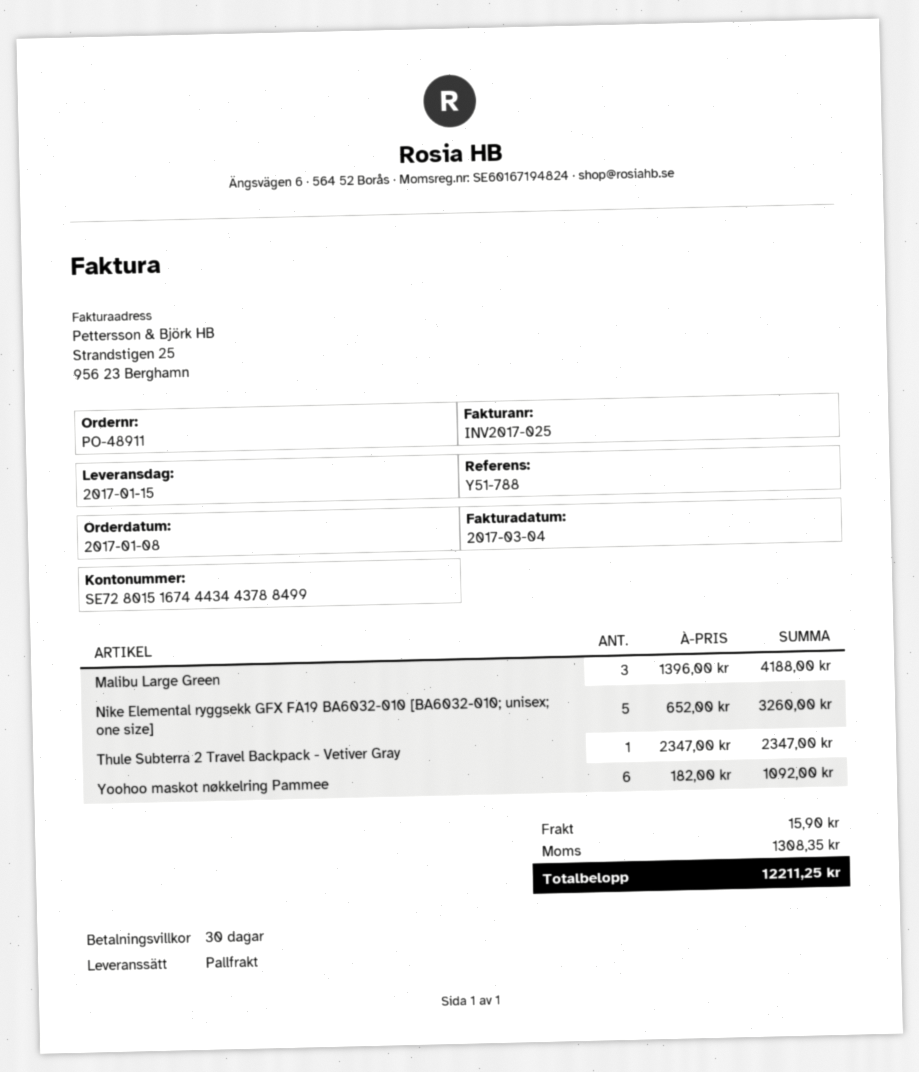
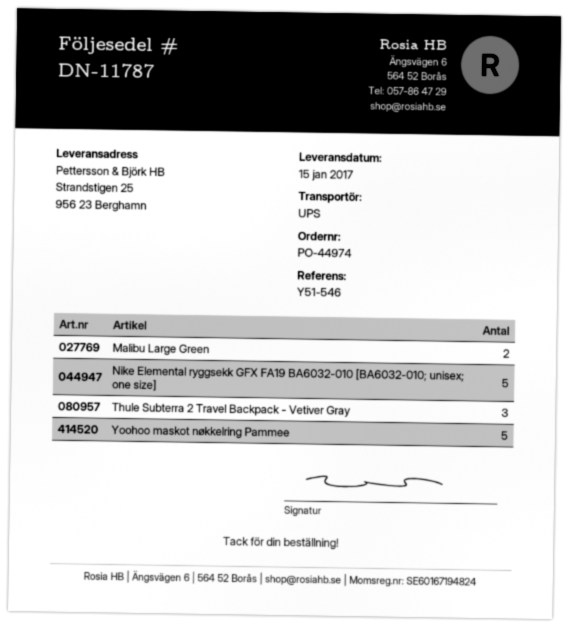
order number: PO-48911 -> PO-44974
reference: Y51-788 -> Y51-546
shipping method: pallet freight -> UPS
Malibu Large Green: 3 -> 2
Thule Subterra 2 Travel Backpack - Vetiver Gray: 1 -> 3
Yoohoo maskot nøkkelring Pammee: 6 -> 5

